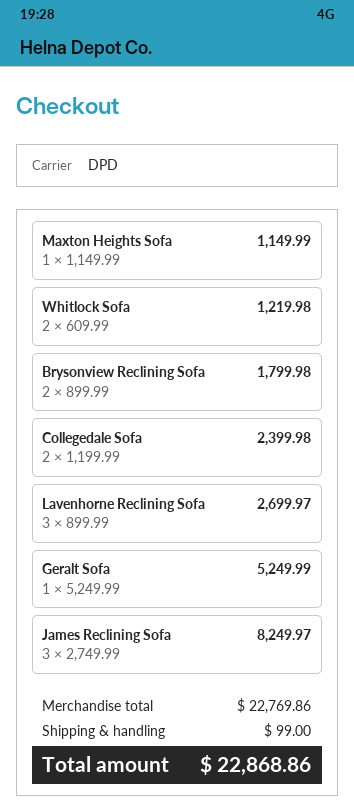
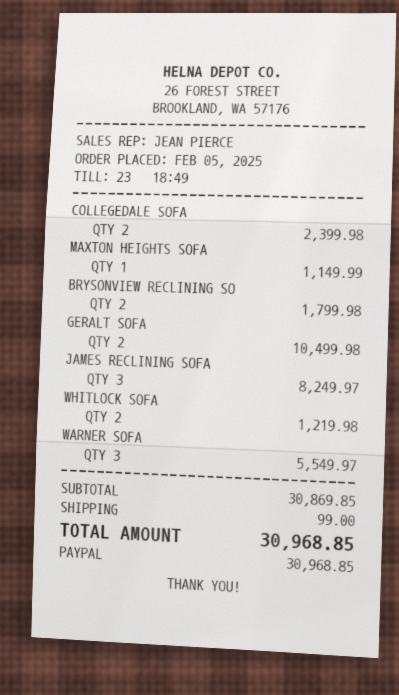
Lavenhorne Reclining Sofa: 3 for 2699.97 -> none
Geralt Sofa: 1 for 5249.99 -> 2 for 10499.98
WARNER SOFA: none -> 3 for 5549.97
subtotal: 22769.86 -> 30869.85
total: 22868.86 -> 30968.85

